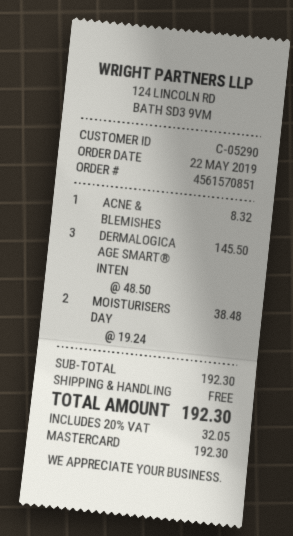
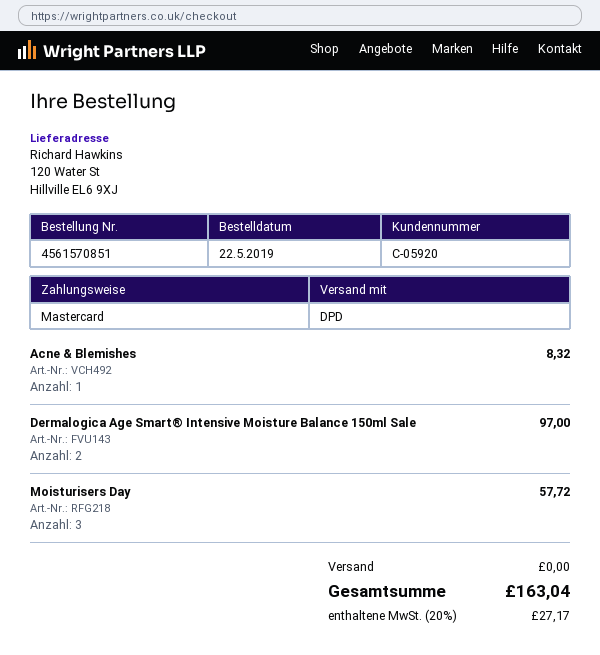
customer number: C-05290 -> C-05920
DERMALOGICA AGE SMART® INTEN: 3 for 145.50 -> 2 for 97.00
MOISTURISERS DAY: 2 for 38.48 -> 3 for 57.72
tax: 20% = 32.05 -> 20% = 27.17
total: 192.30 -> 163.04

